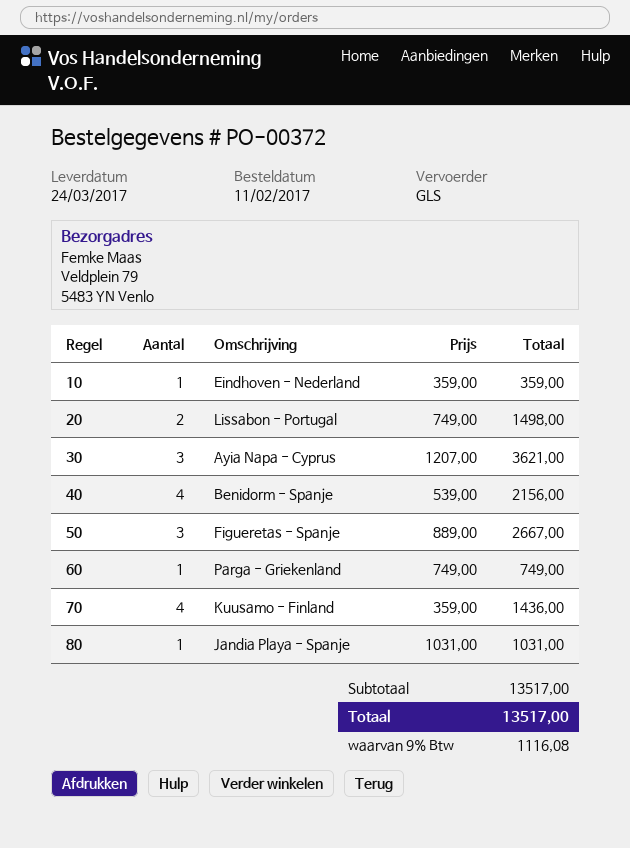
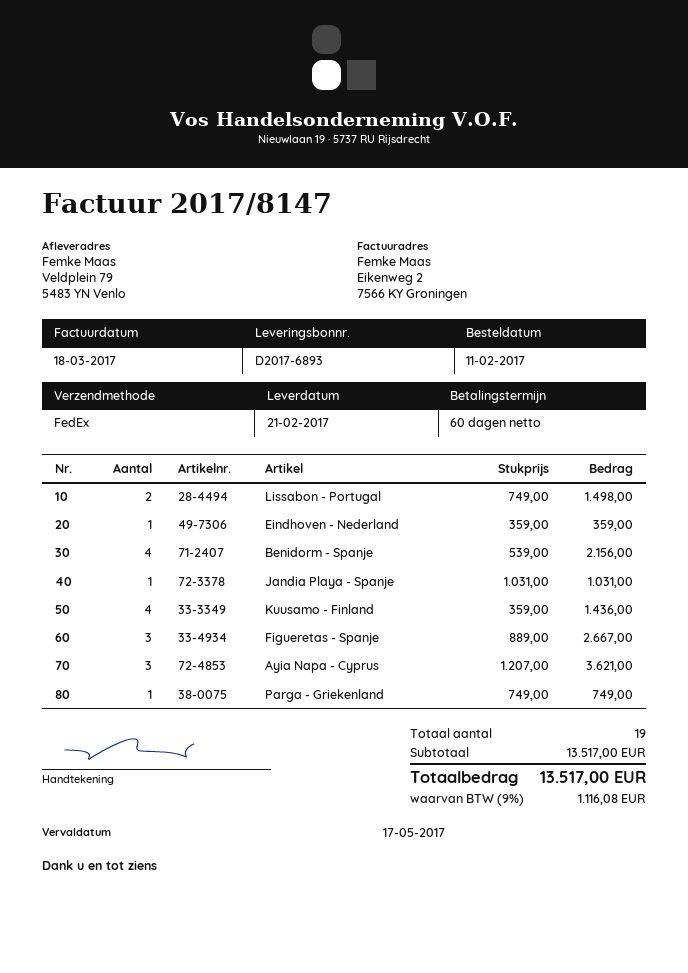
delivery date: 2017-03-24 -> 2017-02-21
shipping method: GLS -> FedEx

